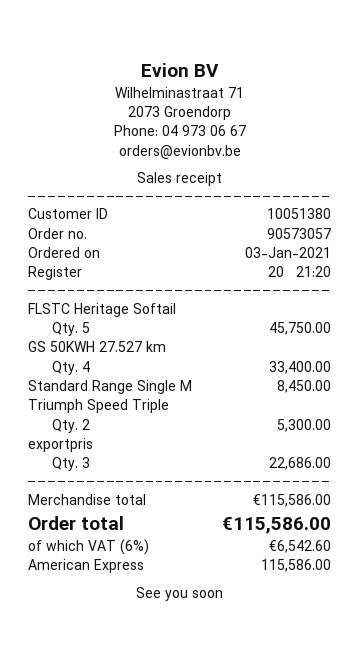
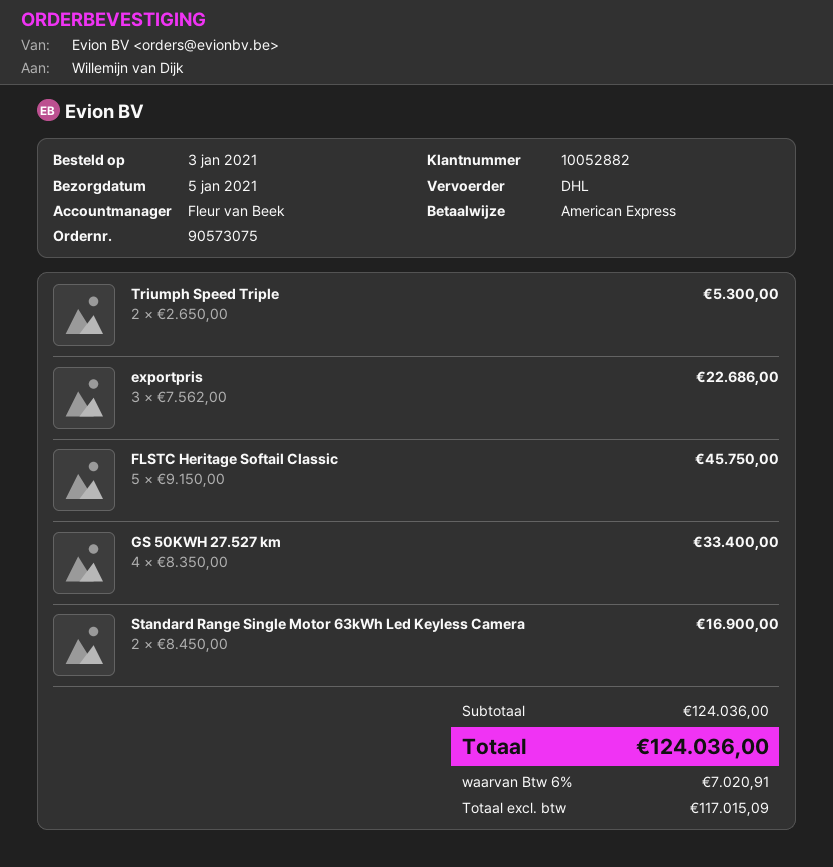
order number: 90573057 -> 90573075
customer number: 10051380 -> 10052882
Standard Range Single M: 1 for 8450.00 -> 2 for 16900.00
subtotal: 115586.00 -> 124036.00
tax: 6% = 6542.60 -> 6% = 7020.91
total: 115586.00 -> 124036.00

